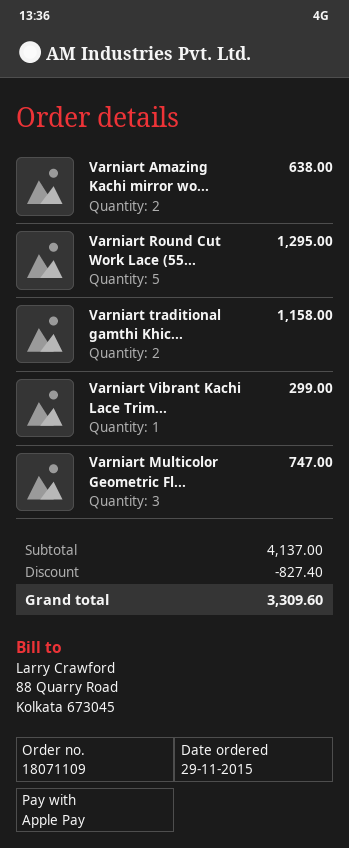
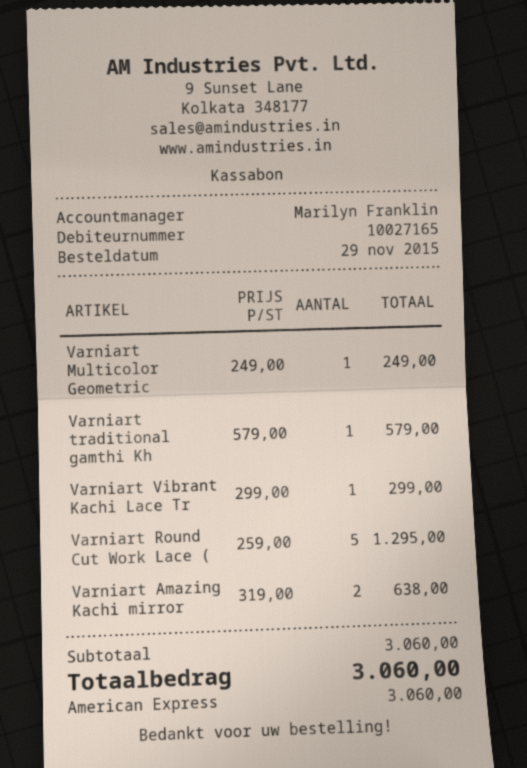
payment method: Apple Pay -> American Express
Varniart traditional gamthi Khic...: 2 for 1158.00 -> 1 for 579.00
Varniart Multicolor Geometric Fl...: 3 for 747.00 -> 1 for 249.00
subtotal: 4137.00 -> 3060.00
discount: 827.40 -> none
total: 3309.60 -> 3060.00

